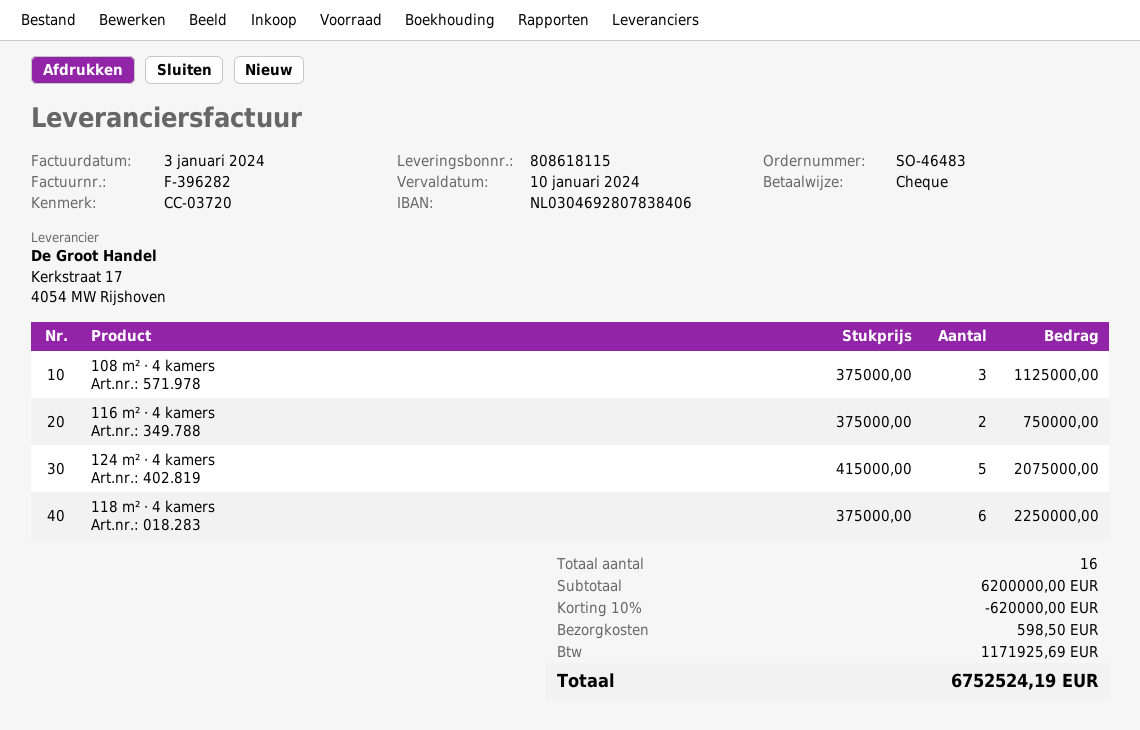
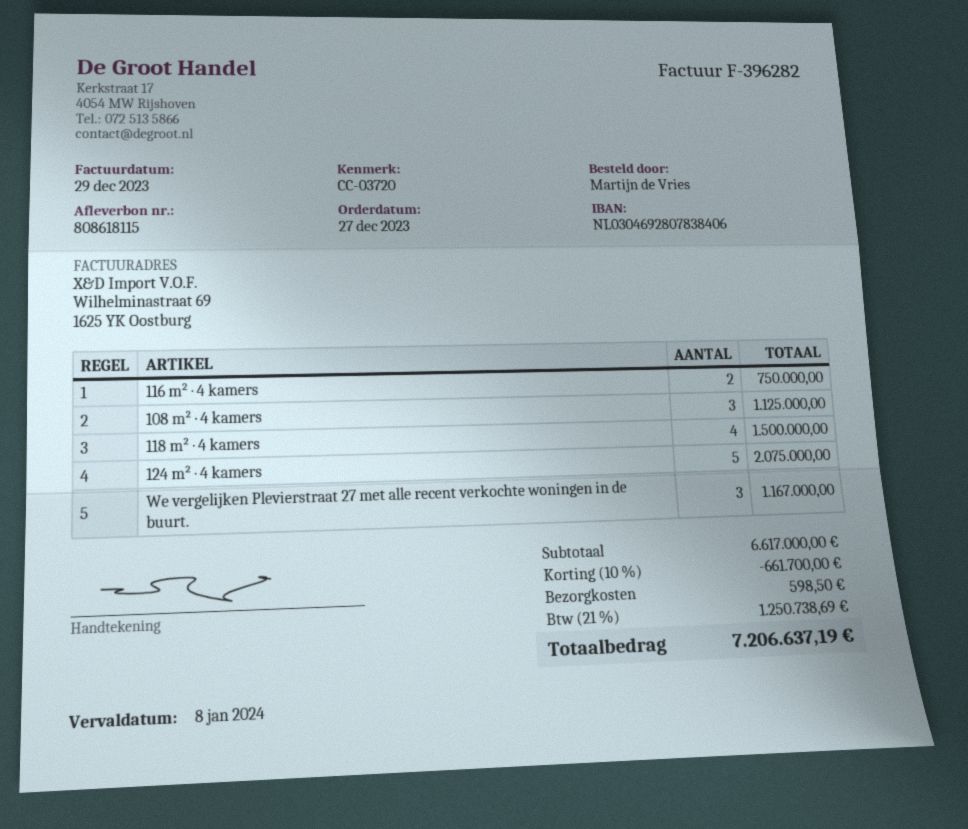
invoice date: 2024-01-03 -> 2023-12-29
due date: 2024-01-10 -> 2024-01-08
118 m² · 4 kamers: 6 for 2250000.00 -> 4 for 1500000.00
We vergelijken Plevierstraat 27 met alle recent verkochte woningen in de buurt.: none -> 3 for 1167000.00
subtotal: 6200000.00 -> 6617000.00
discount: 10% = 620000.00 -> 10% = 661700.00
tax: 1171925.69 -> 1250738.69
total: 6752524.19 -> 7206637.19

